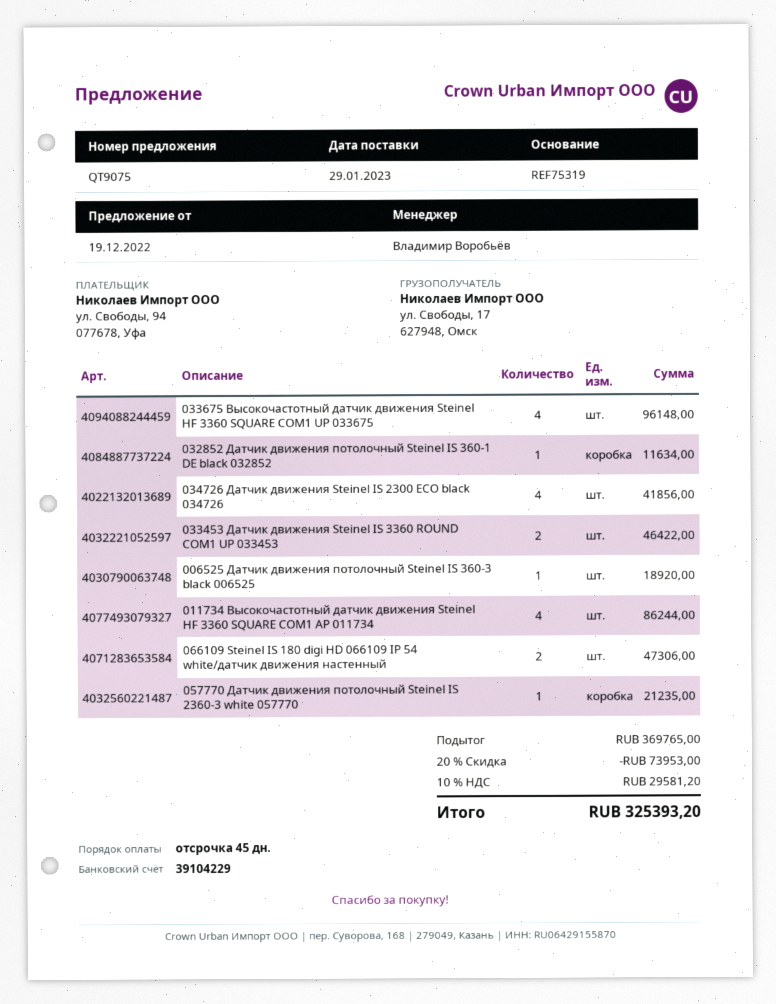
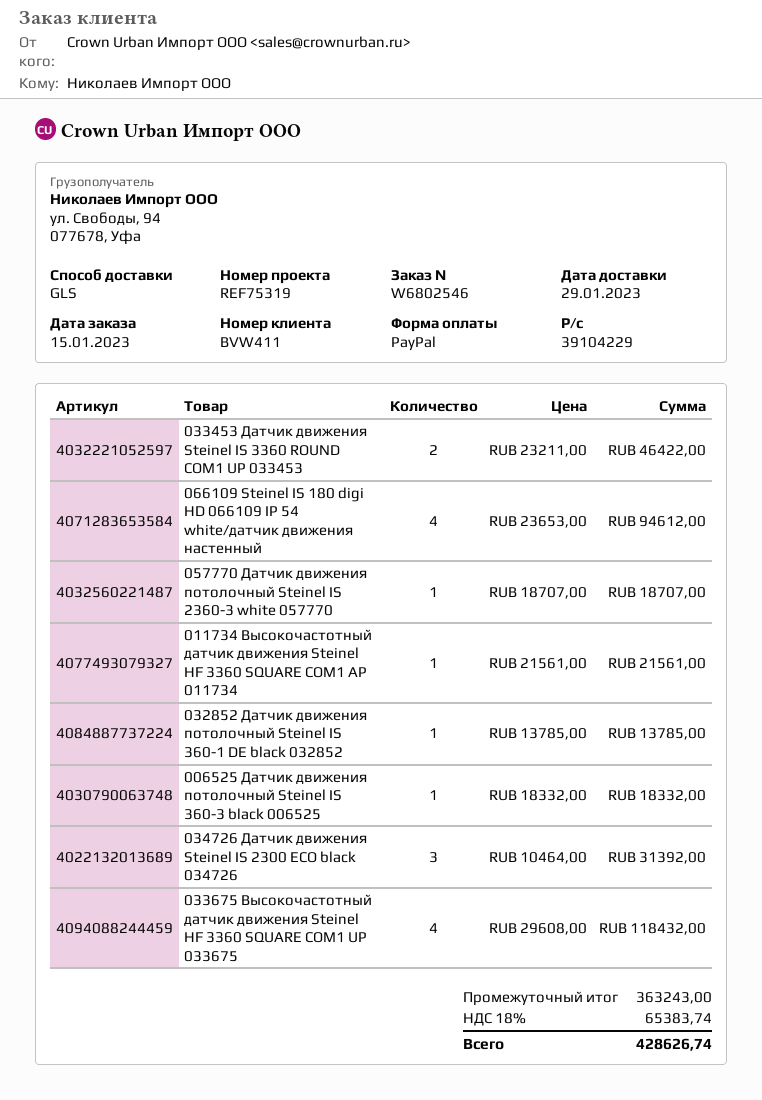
ship to: ул. Свободы, 17, 627948, Омск -> ул. Свободы, 94, 077678, Уфа
033675 Высокочастотный датчик движения Steinel HF 3360 SQUARE COM1 UP 033675: 4 for 96148.00 -> 4 for 118432.00
032852 Датчик движения потолочный Steinel IS 360-1 DE black 032852: 1 for 11634.00 -> 1 for 13785.00
034726 Датчик движения Steinel IS 2300 ECO black 034726: 4 for 41856.00 -> 3 for 31392.00
006525 Датчик движения потолочный Steinel IS 360-3 black 006525: 1 for 18920.00 -> 1 for 18332.00
011734 Высокочастотный датчик движения Steinel HF 3360 SQUARE COM1 AP 011734: 4 for 86244.00 -> 1 for 21561.00
066109 Steinel IS 180 digi HD 066109 IP 54 white/датчик движения настенный: 2 for 47306.00 -> 4 for 94612.00
057770 Датчик движения потолочный Steinel IS 2360-3 white 057770: 1 for 21235.00 -> 1 for 18707.00
subtotal: 369765.00 -> 363243.00
discount: 20% = 73953.00 -> none
tax: 10% = 29581.20 -> 18% = 65383.74
total: 325393.20 -> 428626.74

